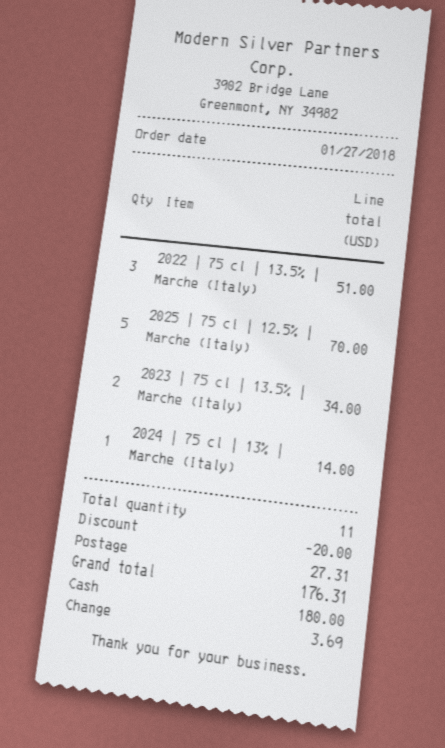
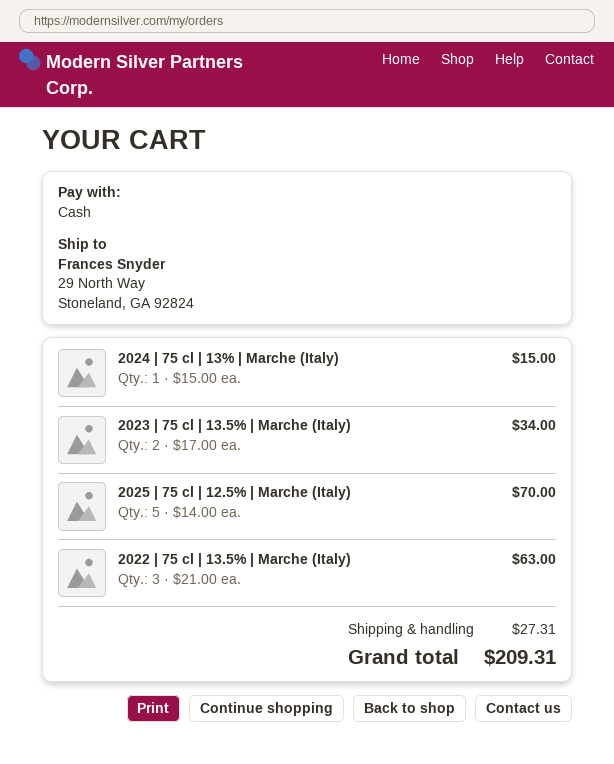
2022 | 75 cl | 13.5% | Marche (Italy): 3 for 51.00 -> 3 for 63.00
2024 | 75 cl | 13% | Marche (Italy): 1 for 14.00 -> 1 for 15.00
discount: 20.00 -> none
total: 176.31 -> 209.31

